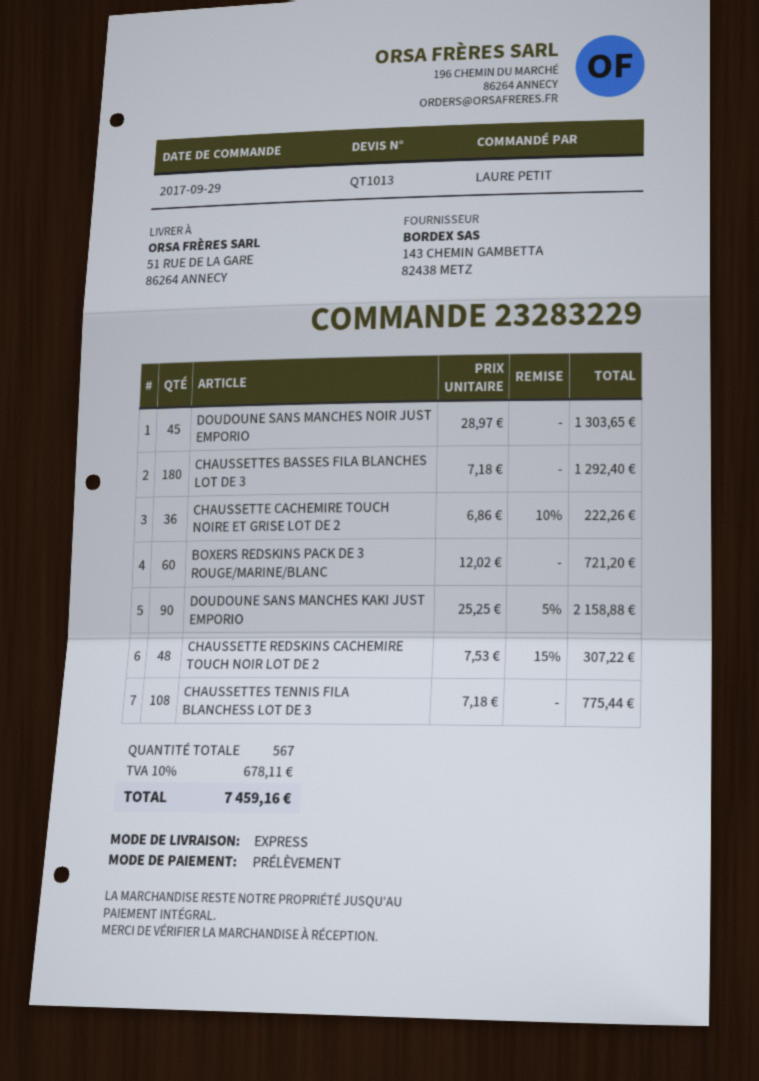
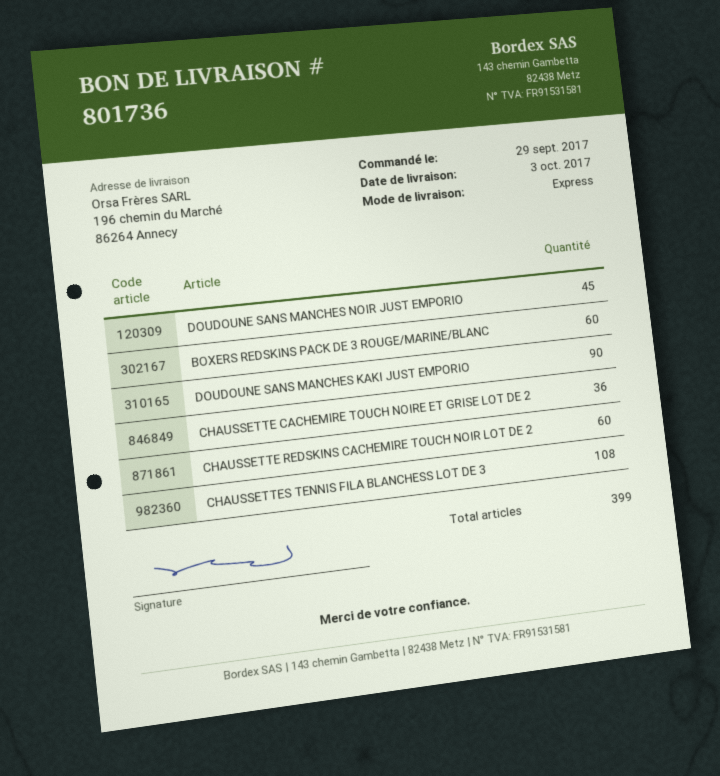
ship to: 51 RUE DE LA GARE, 86264 ANNECY -> 196 chemin du Marché, 86264 Annecy
CHAUSSETTES BASSES FILA BLANCHES LOT DE 3: 180 -> none
CHAUSSETTE REDSKINS CACHEMIRE TOUCH NOIR LOT DE 2: 48 -> 60
total quantity: 567 -> 399

